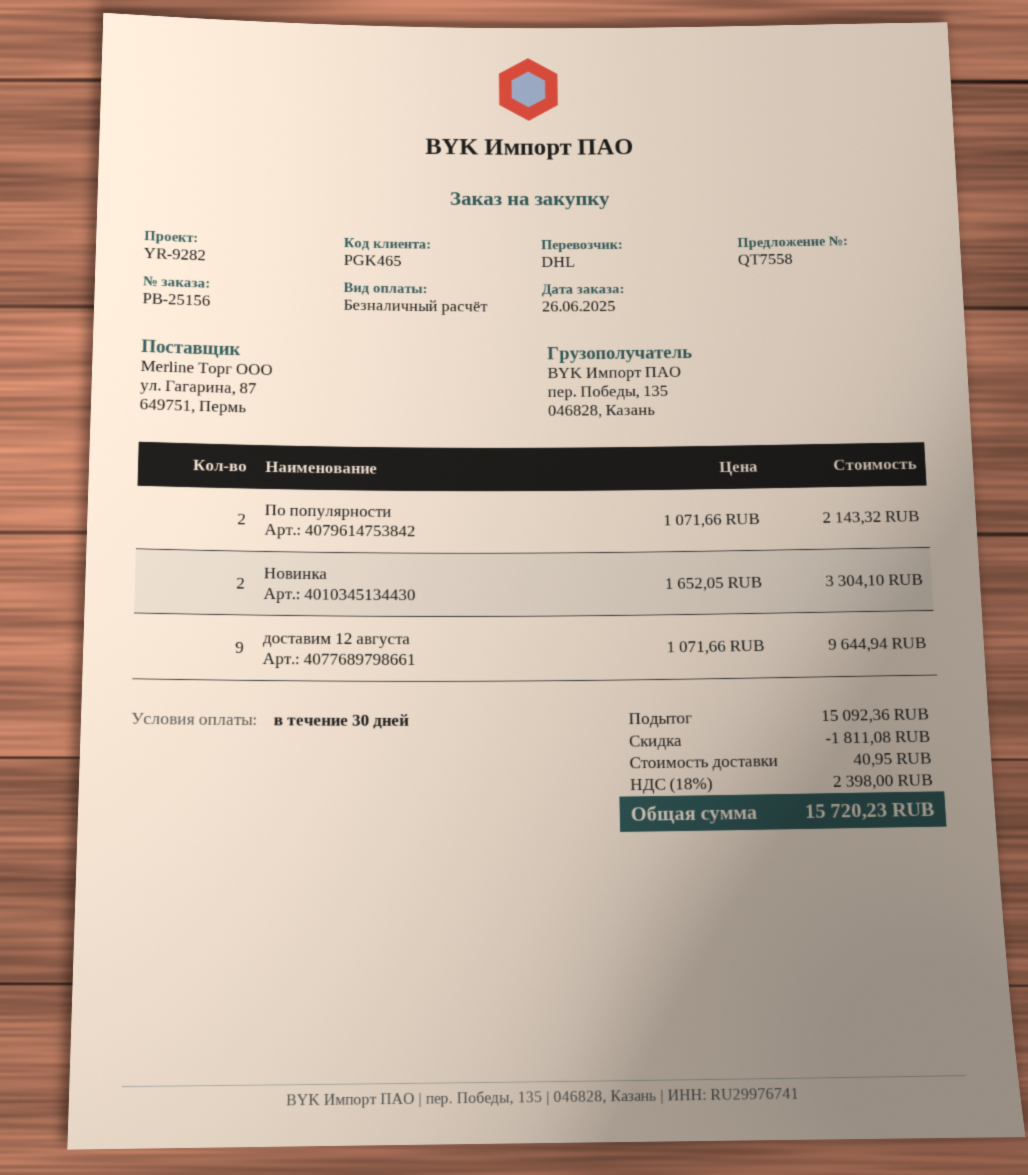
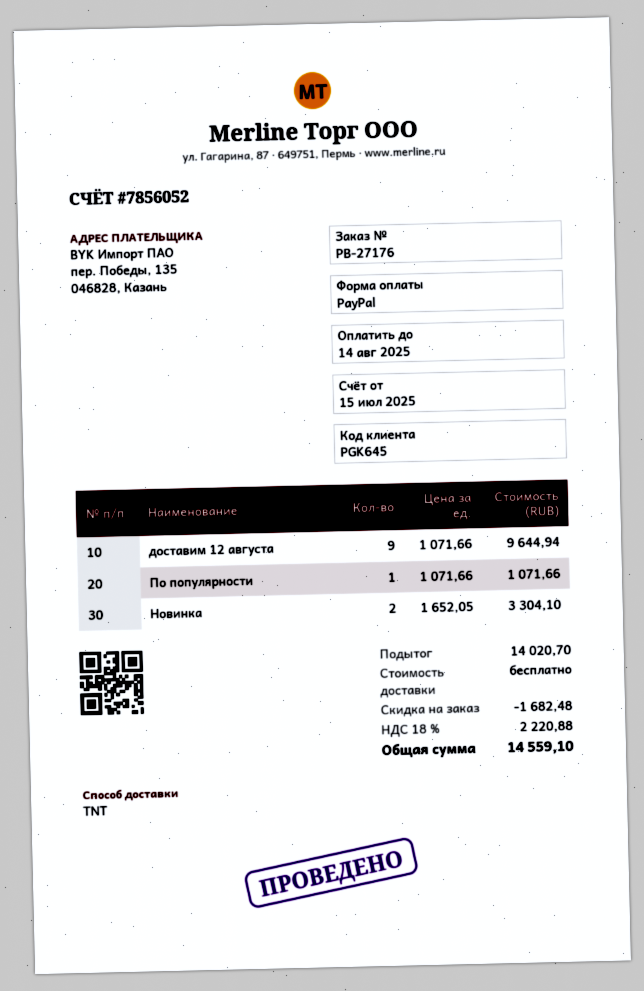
order number: PB-25156 -> PB-27176
customer number: PGK465 -> PGK645
payment method: bank transfer -> PayPal
shipping method: DHL -> TNT
По популярности: 2 x 1071.66 = 2143.32 -> 1 x 1071.66 = 1071.66
subtotal: 15092.36 -> 14020.70
discount: 1811.08 -> 1682.48
shipping: 40.95 -> 0.00
tax: 18% = 2398.00 -> 18% = 2220.88
total: 15720.23 -> 14559.10

